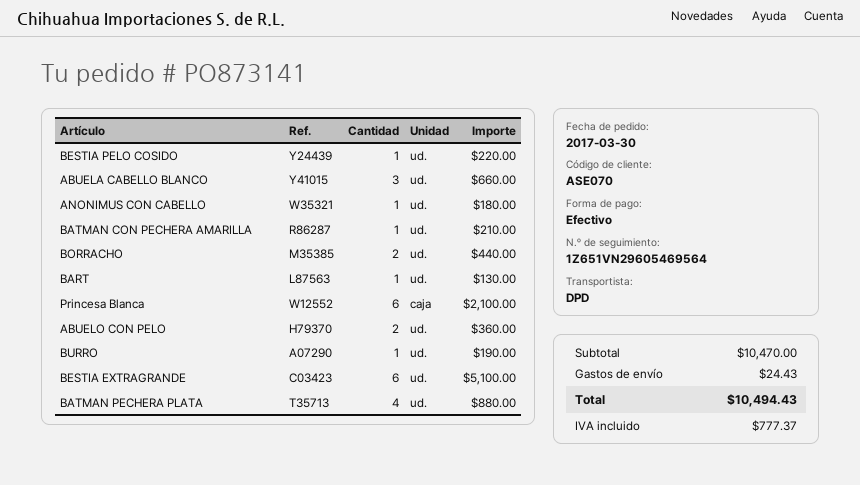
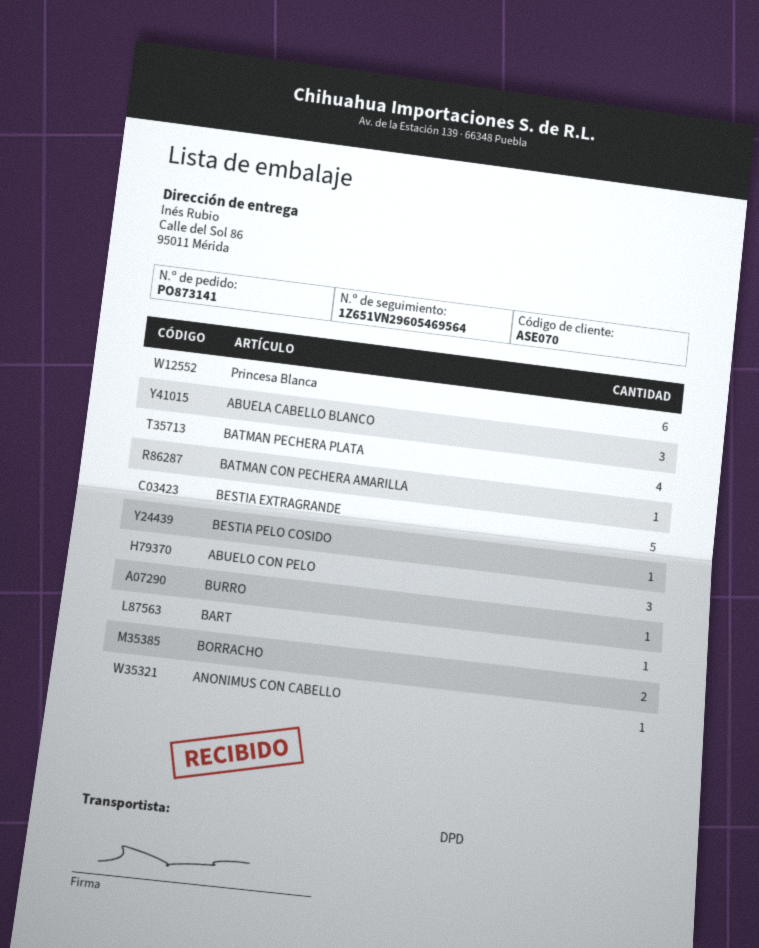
ABUELO CON PELO: 2 -> 3
BESTIA EXTRAGRANDE: 6 -> 5

